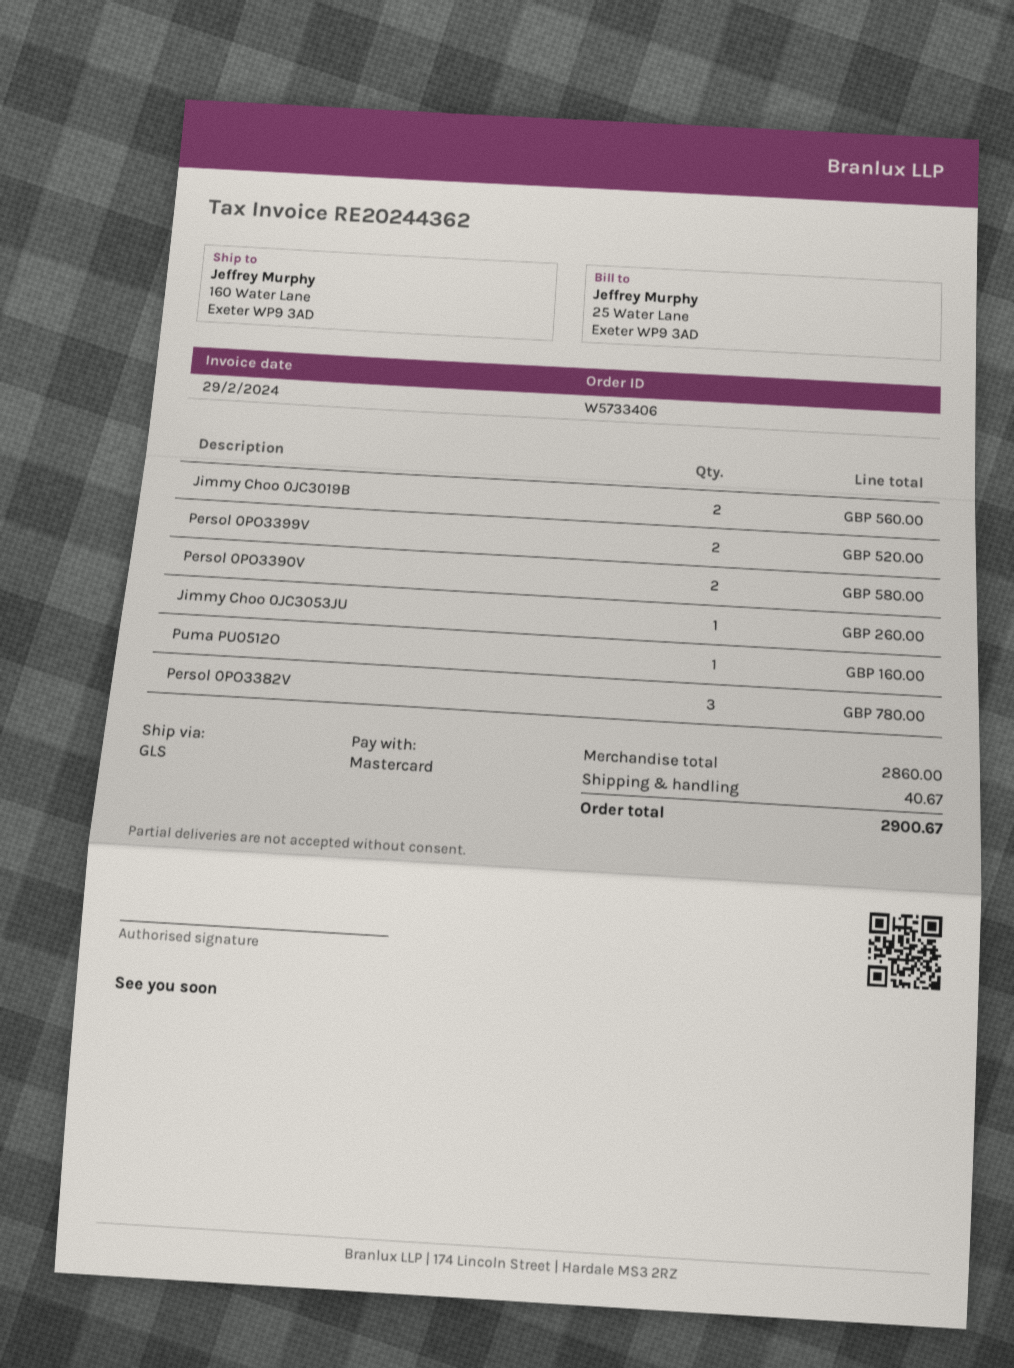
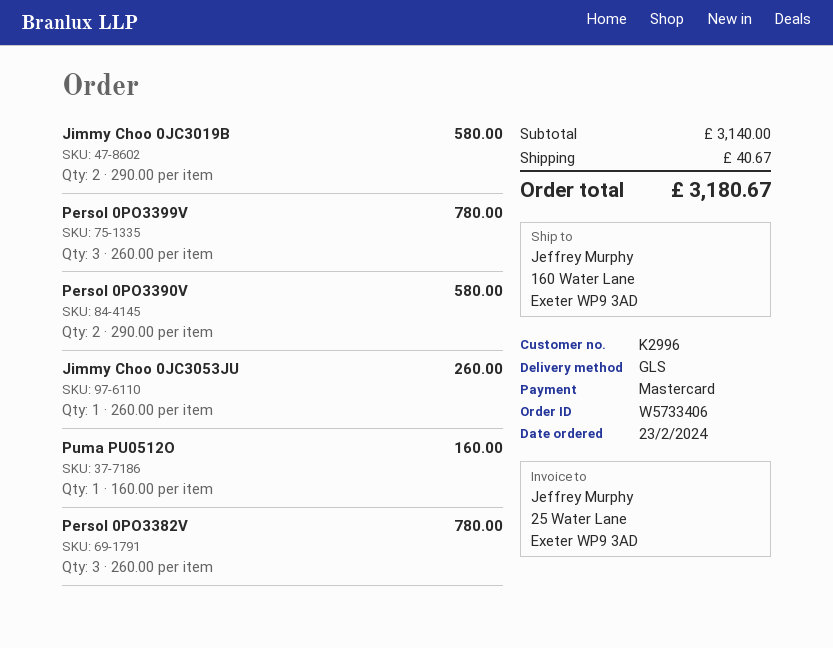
Jimmy Choo 0JC3019B: 2 for 560.00 -> 2 for 580.00
Persol 0PO3399V: 2 for 520.00 -> 3 for 780.00
subtotal: 2860.00 -> 3140.00
total: 2900.67 -> 3180.67

